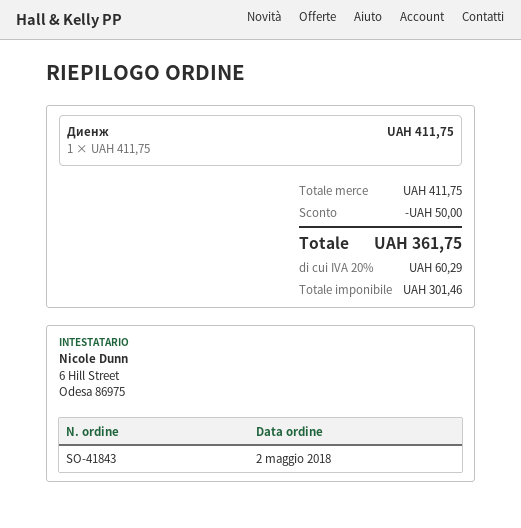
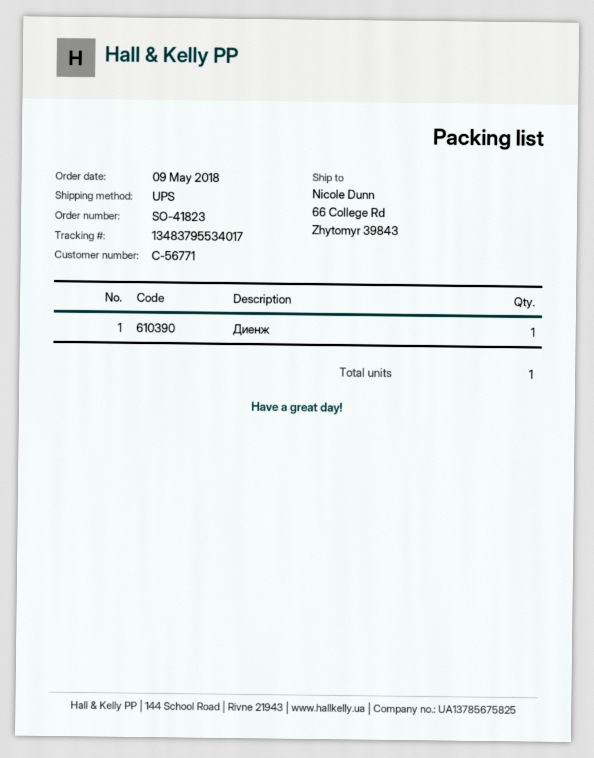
order number: SO-41843 -> SO-41823
order date: 2018-05-02 -> 2018-05-09

